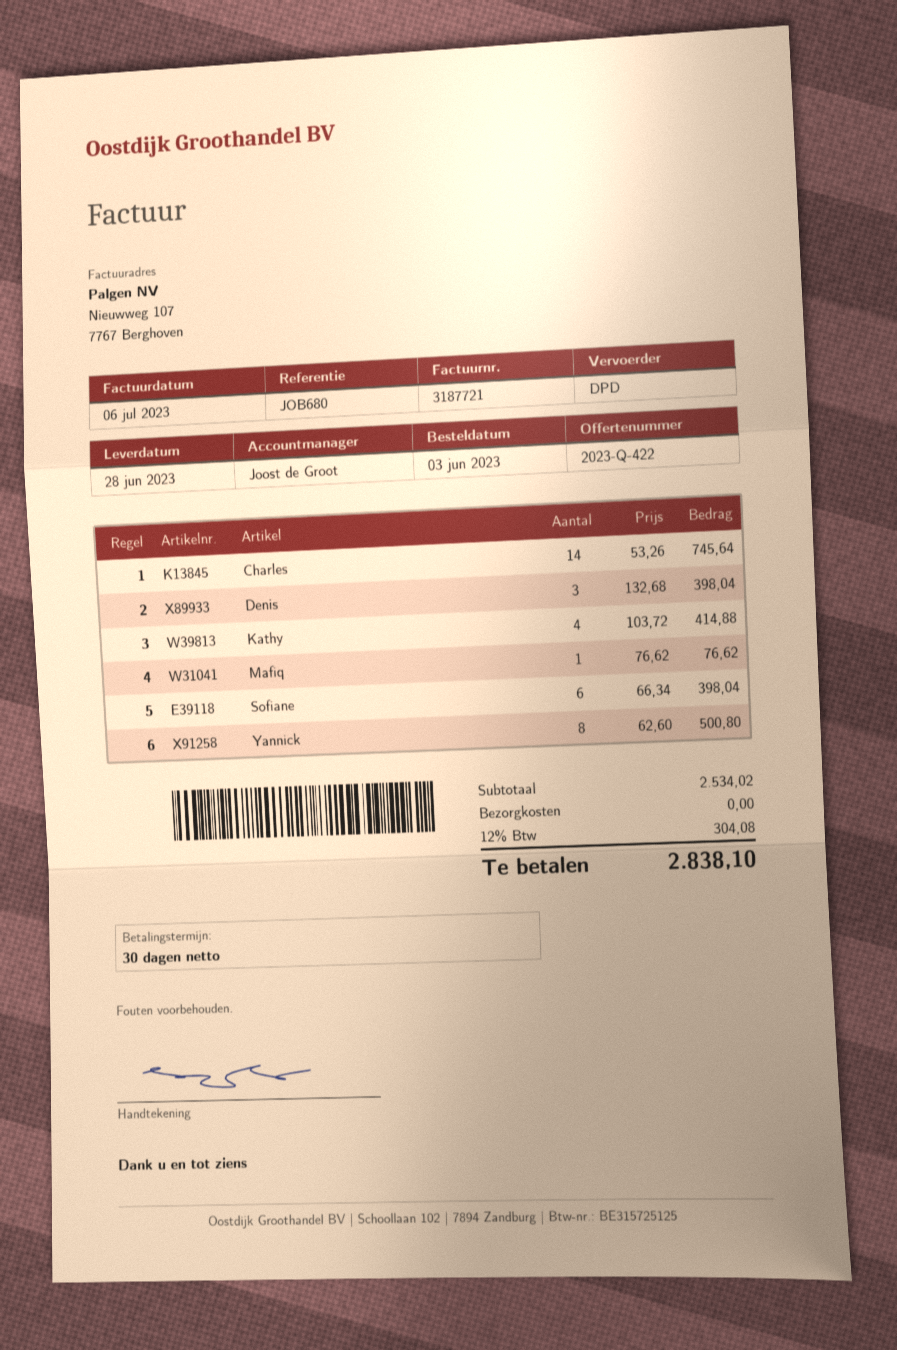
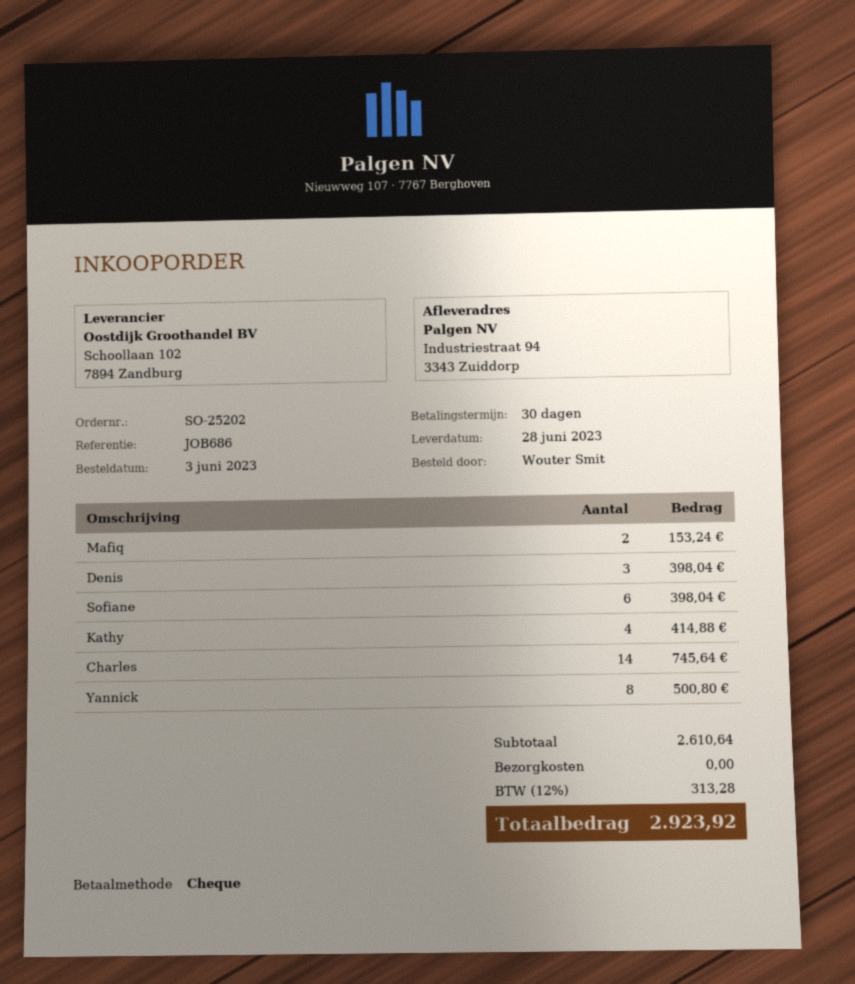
reference: JOB680 -> JOB686
Mafiq: 1 for 76.62 -> 2 for 153.24
subtotal: 2534.02 -> 2610.64
tax: 12% = 304.08 -> 12% = 313.28
total: 2838.10 -> 2923.92

